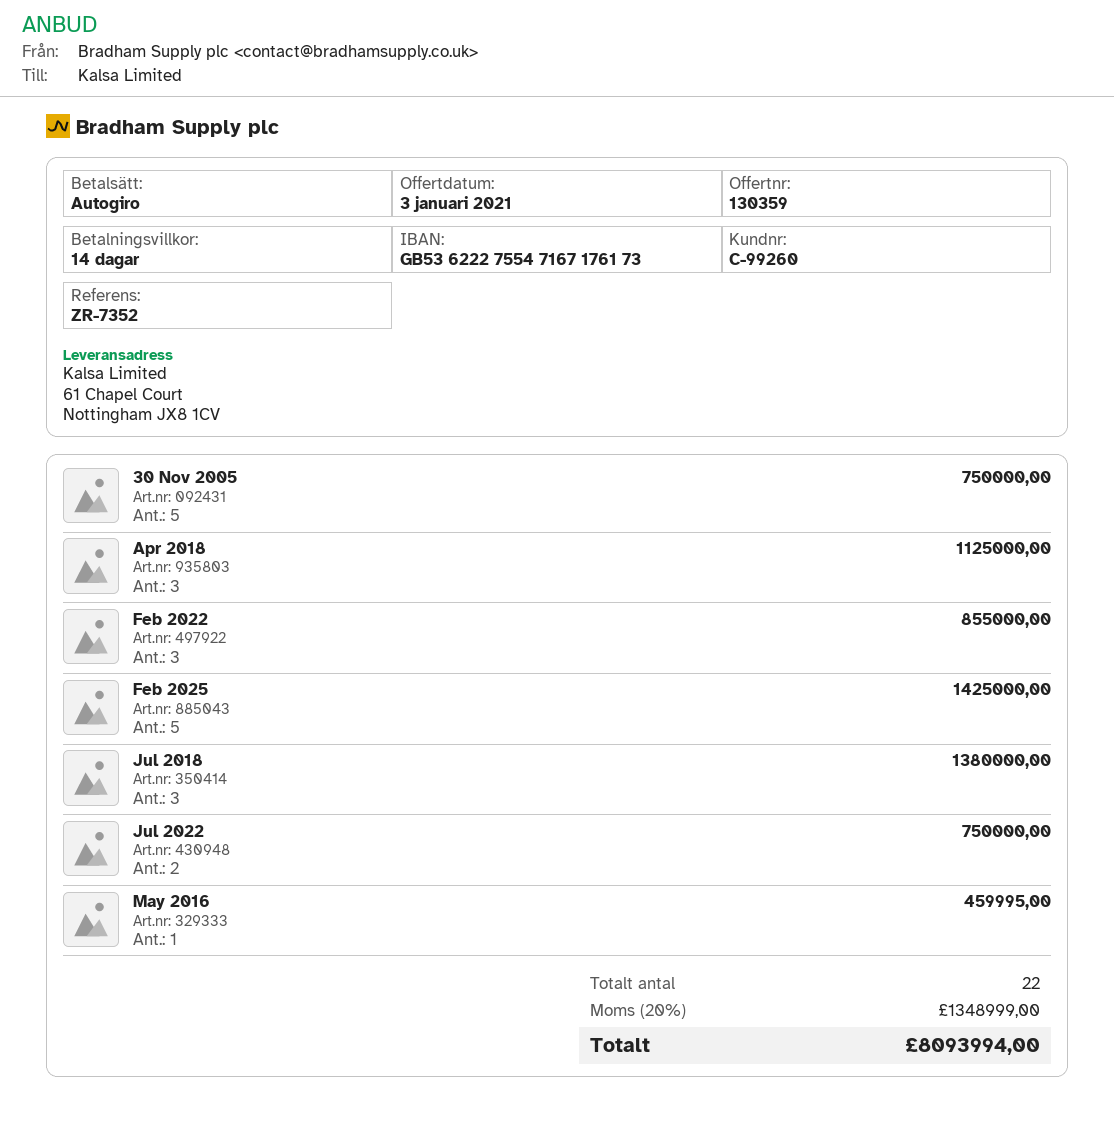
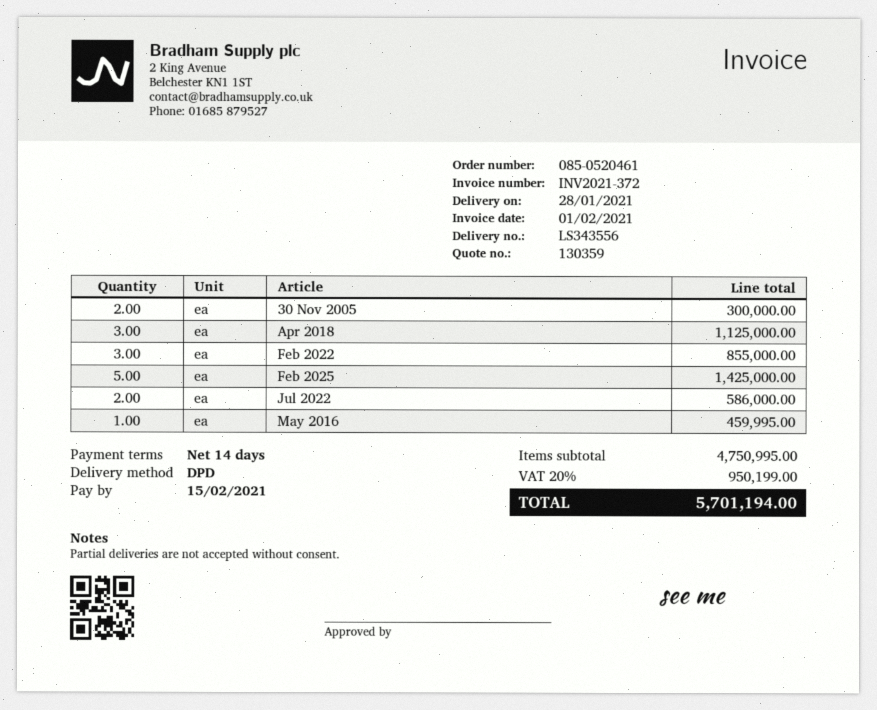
30 Nov 2005: 5 for 750000.00 -> 2 for 300000.00
Jul 2018: 3 for 1380000.00 -> none
Jul 2022: 2 for 750000.00 -> 2 for 586000.00
tax: 20% = 1348999.00 -> 20% = 950199.00
total: 8093994.00 -> 5701194.00

